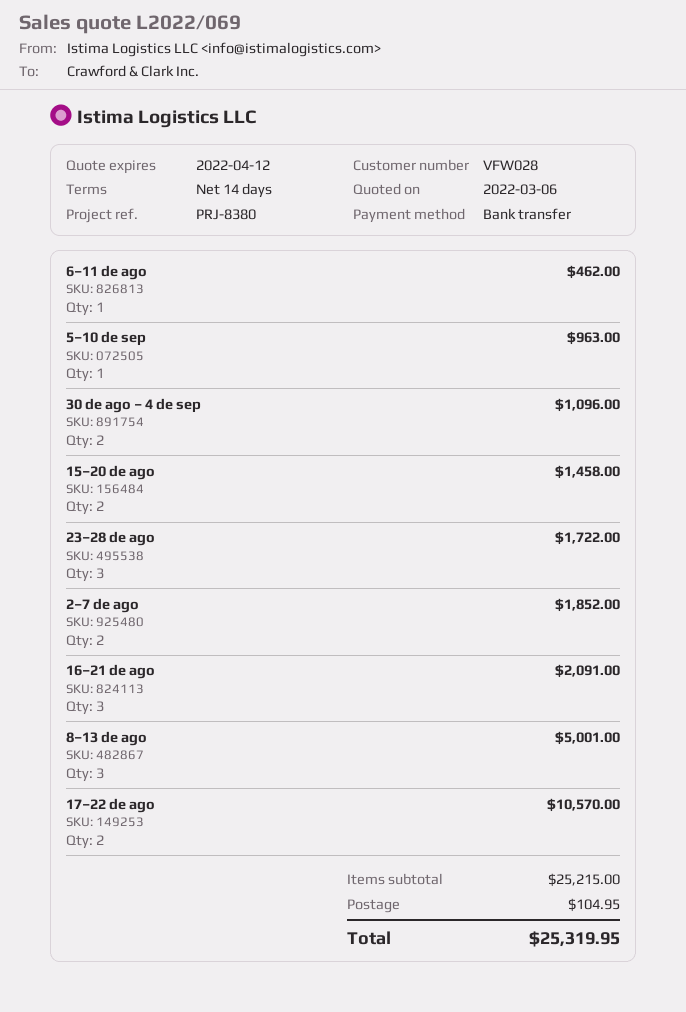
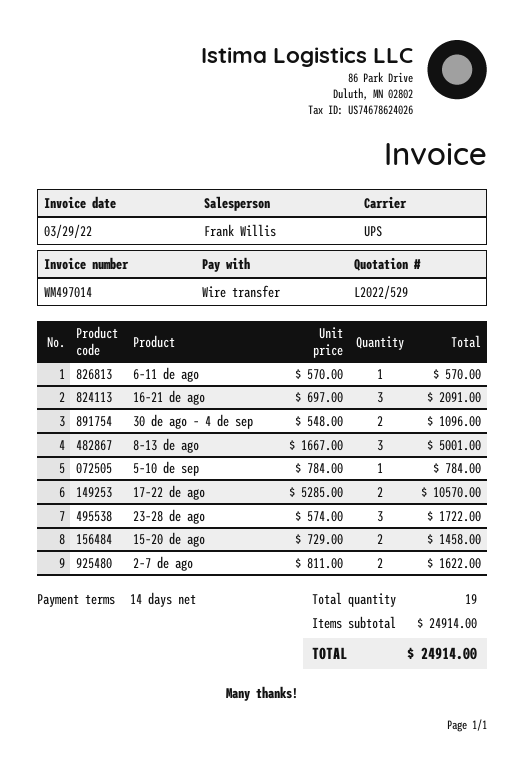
quote number: L2022/069 -> L2022/529
6–11 de ago: 1 for 462.00 -> 1 for 570.00
5–10 de sep: 1 for 963.00 -> 1 for 784.00
2–7 de ago: 2 for 1852.00 -> 2 for 1622.00
subtotal: 25215.00 -> 24914.00
shipping: 104.95 -> none
total: 25319.95 -> 24914.00

